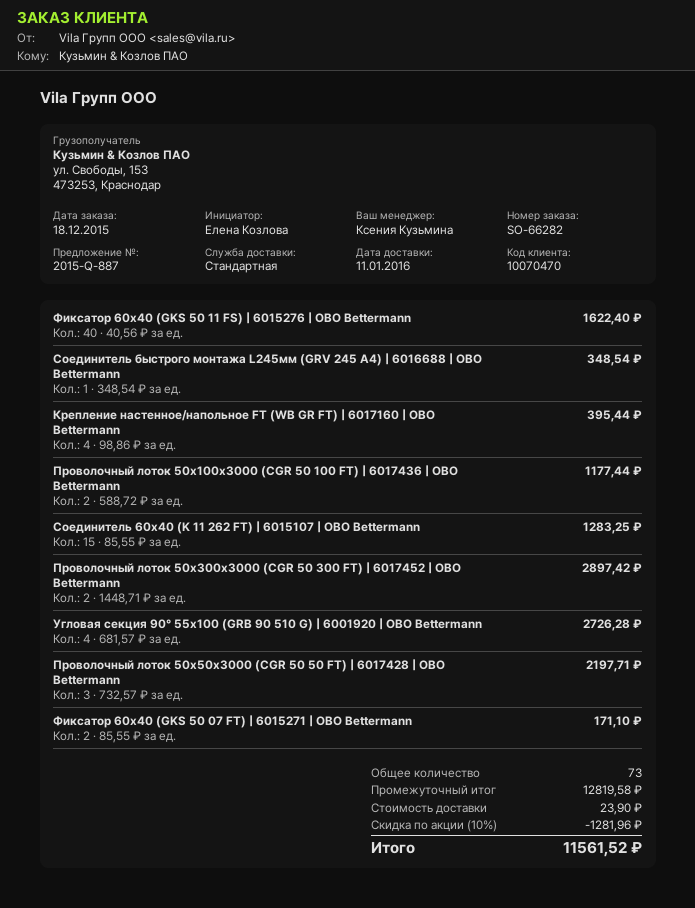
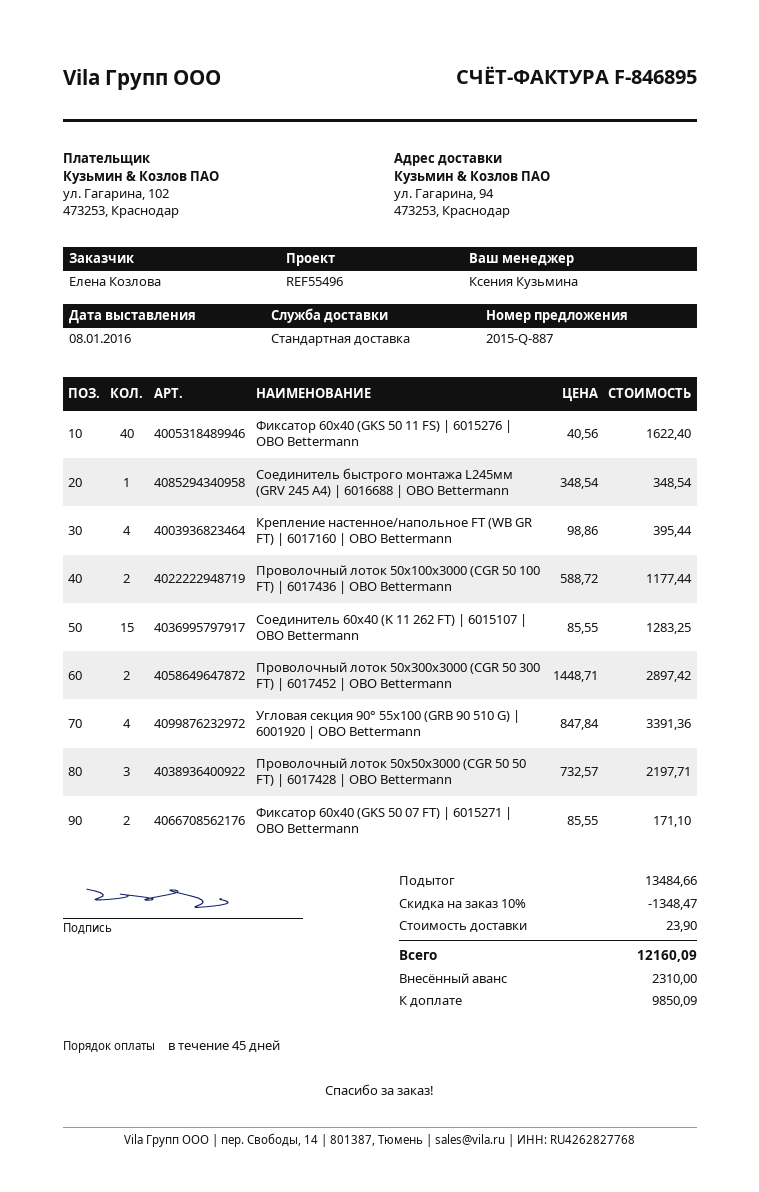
ship to: ул. Свободы, 153, 473253, Краснодар -> ул. Гагарина, 94, 473253, Краснодар
Угловая секция 90° 55x100 (GRB 90 510 G) | 6001920 | OBO Bettermann: 4 x 681.57 = 2726.28 -> 4 x 847.84 = 3391.36
subtotal: 12819.58 -> 13484.66
discount: 10% = 1281.96 -> 10% = 1348.47
total: 11561.52 -> 12160.09

